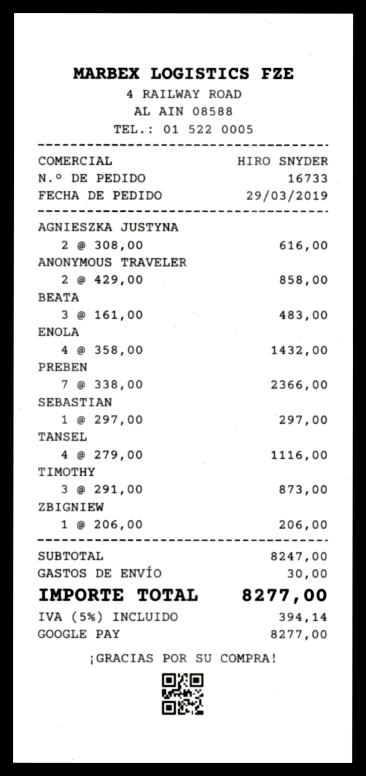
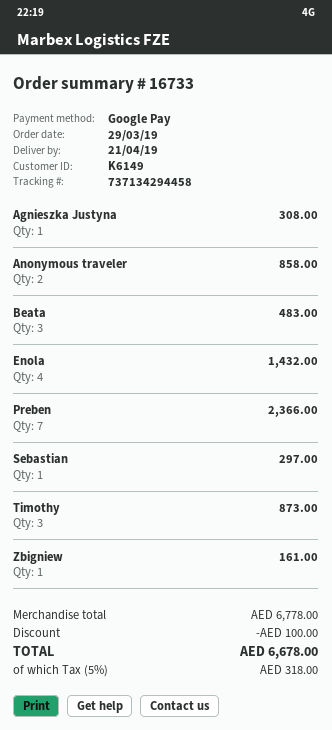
AGNIESZKA JUSTYNA: 2 for 616.00 -> 1 for 308.00
TANSEL: 4 for 1116.00 -> none
ZBIGNIEW: 1 for 206.00 -> 1 for 161.00
subtotal: 8247.00 -> 6778.00
discount: none -> 100.00
shipping: 30.00 -> none
tax: 5% = 394.14 -> 5% = 318.00
total: 8277.00 -> 6678.00

